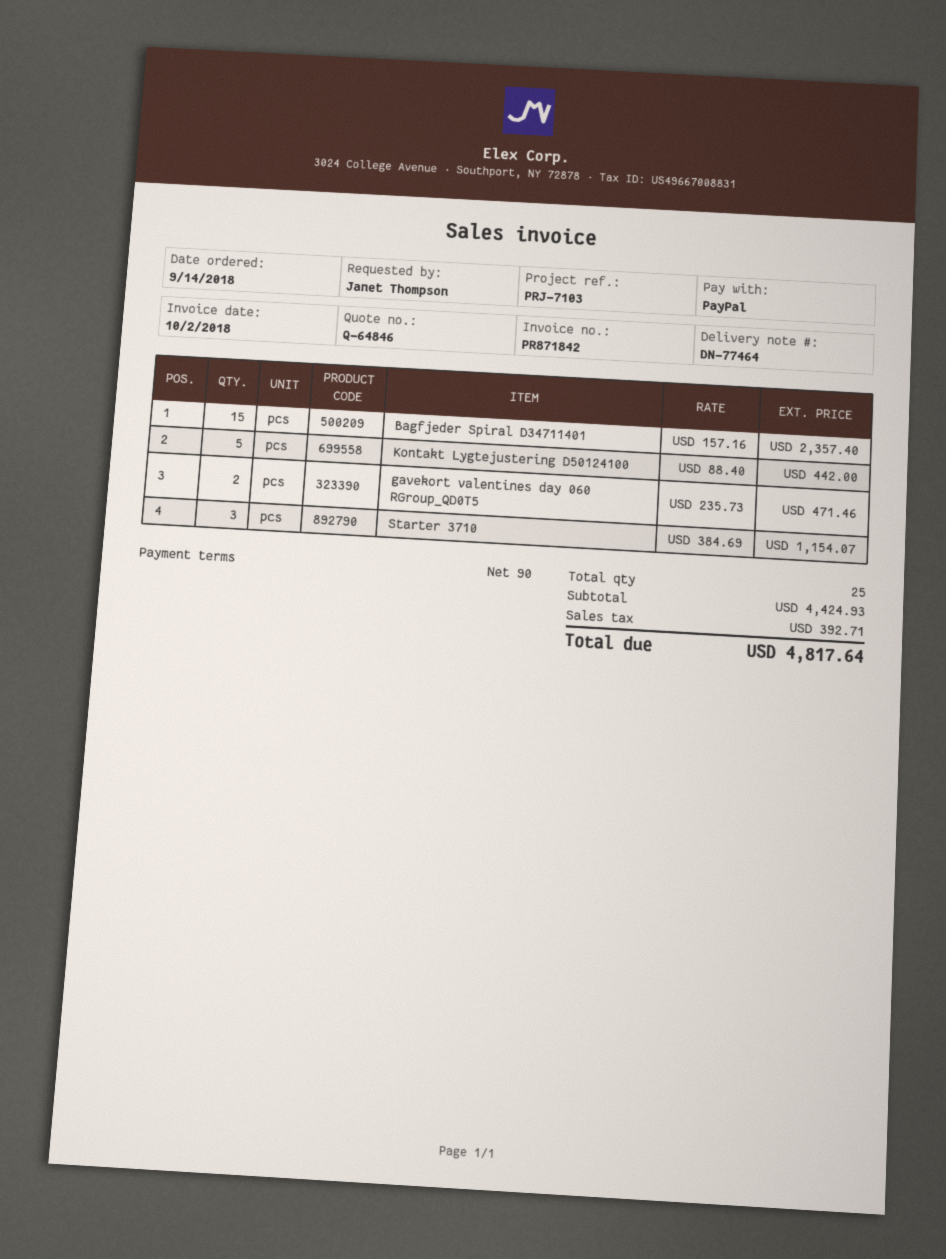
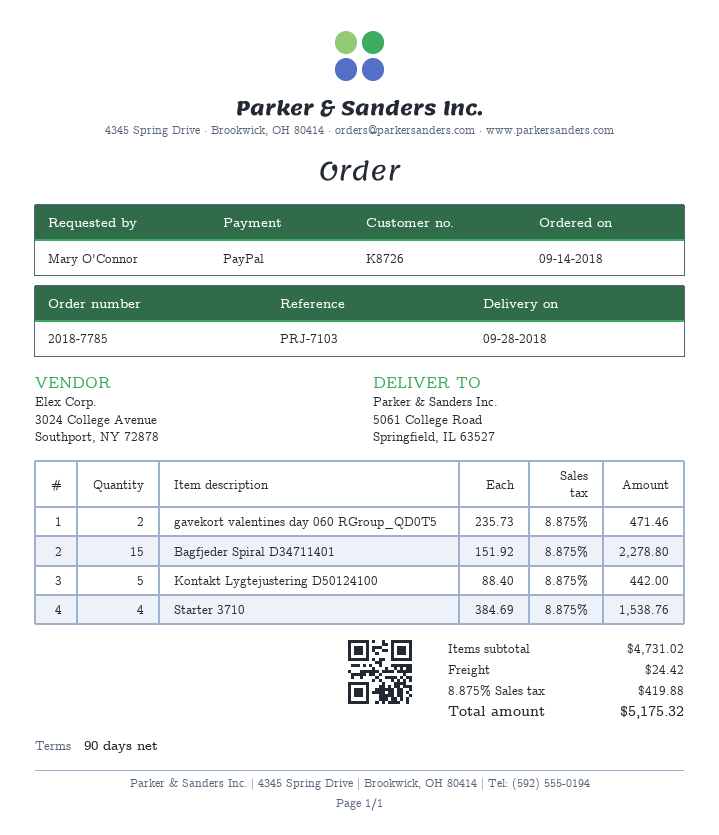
ordered by: Janet Thompson -> Mary O'Connor
Bagfjeder Spiral D34711401: 15 x 157.16 = 2357.40 -> 15 x 151.92 = 2278.80
Starter 3710: 3 x 384.69 = 1154.07 -> 4 x 384.69 = 1538.76
subtotal: 4424.93 -> 4731.02
shipping: none -> 24.42
tax: 392.71 -> 419.88
total: 4817.64 -> 5175.32

